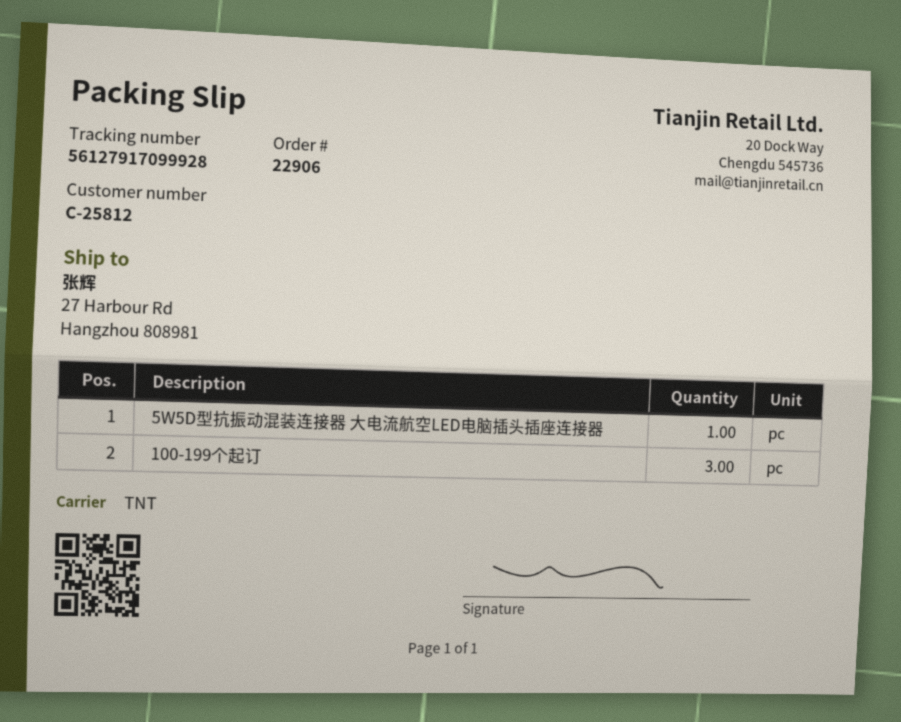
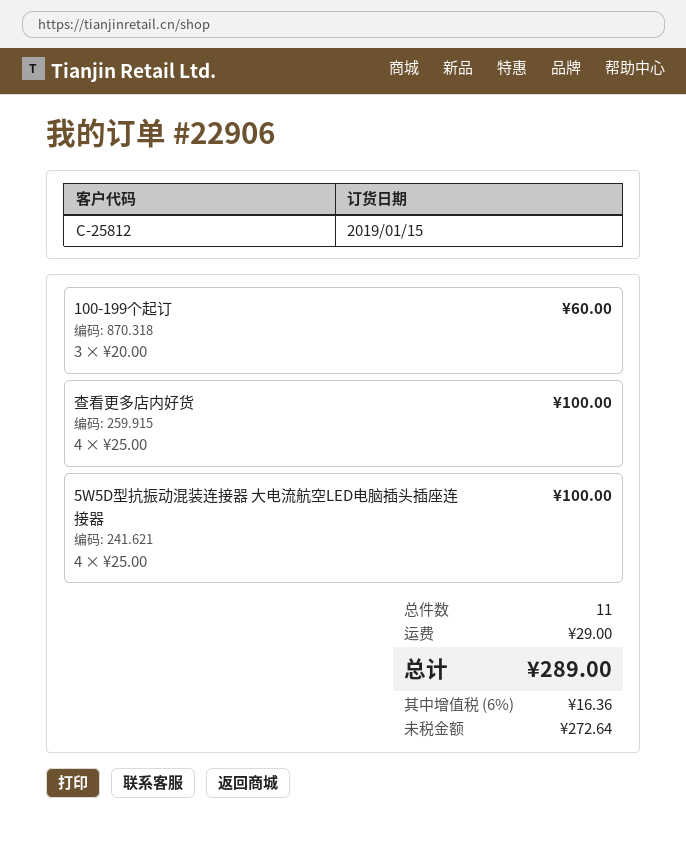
5W5D型抗振动混装连接器 大电流航空LED电脑插头插座连接器: 1 -> 4
查看更多店内好货: none -> 4

